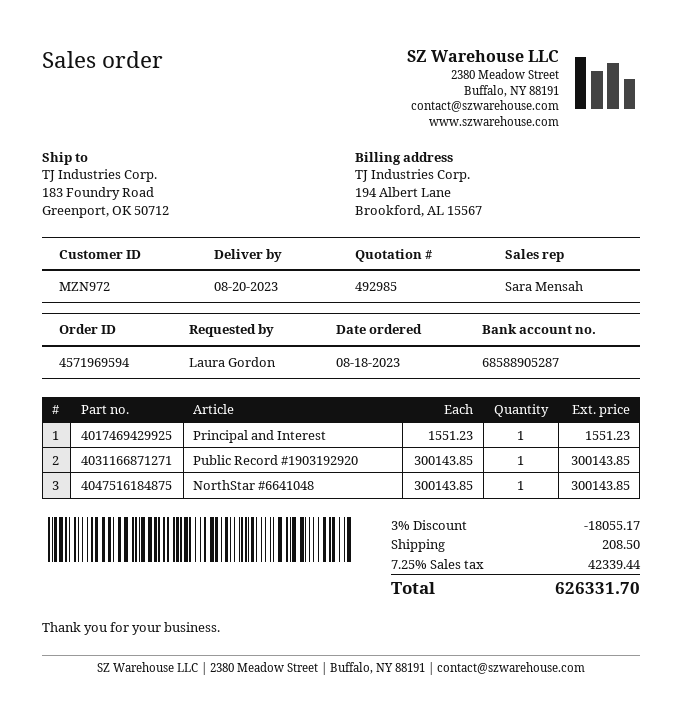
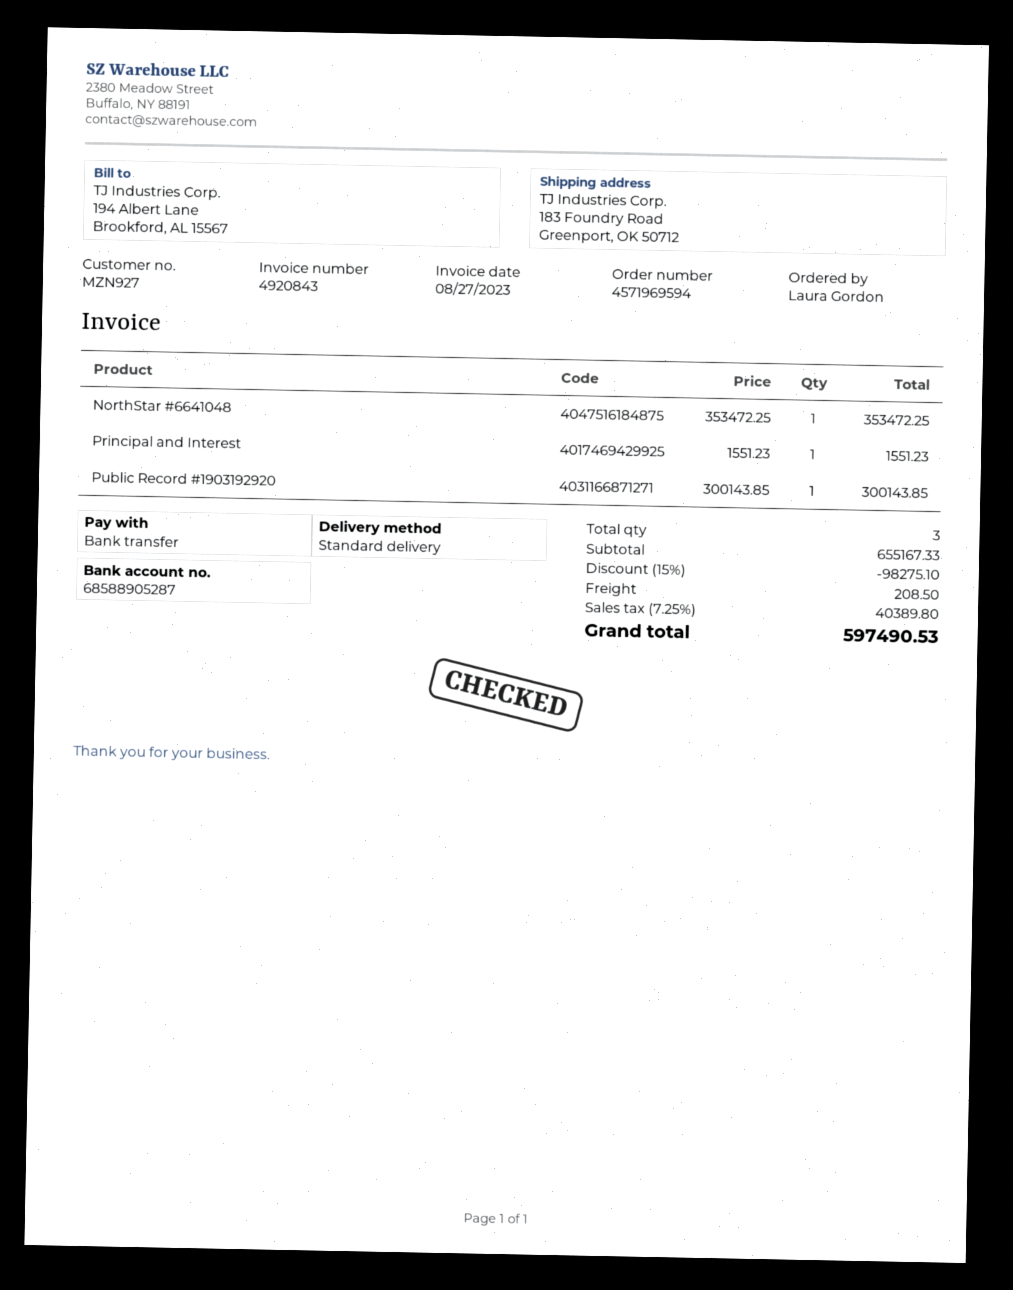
customer number: MZN972 -> MZN927
NorthStar #6641048: 1 x 300143.85 = 300143.85 -> 1 x 353472.25 = 353472.25
discount: 3% = 18055.17 -> 15% = 98275.10
tax: 7.25% = 42339.44 -> 7.25% = 40389.80
total: 626331.70 -> 597490.53

